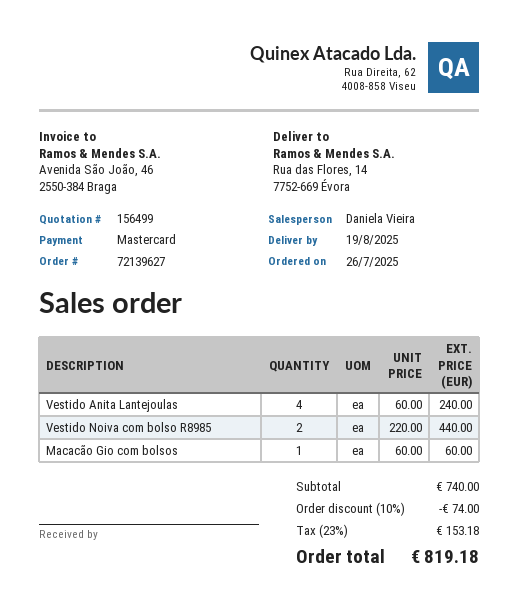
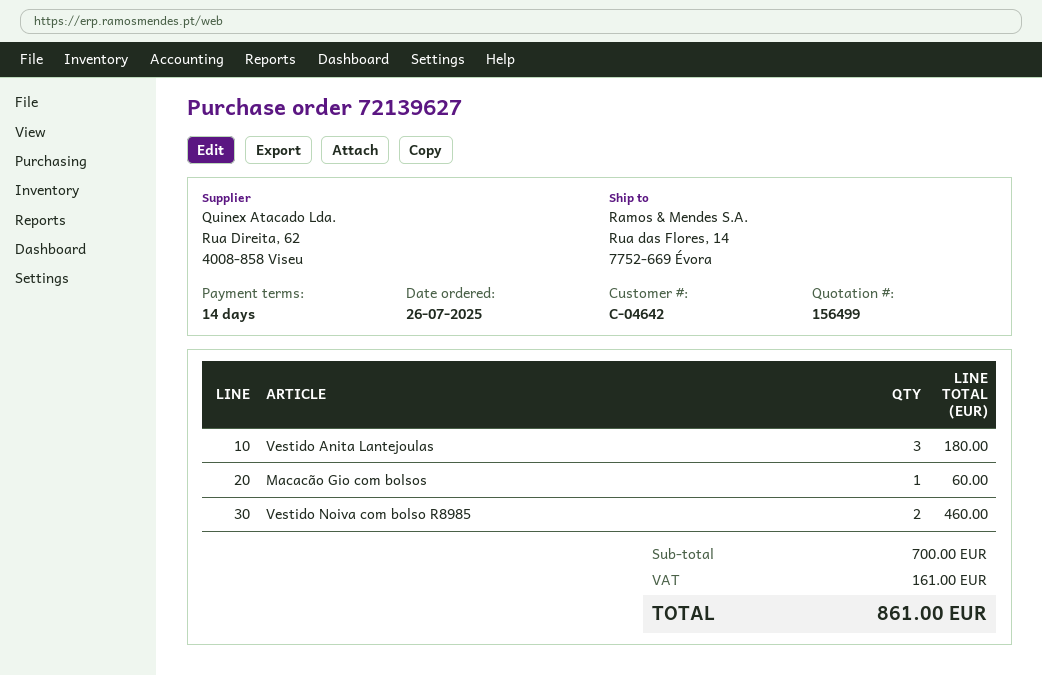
Vestido Anita Lantejoulas: 4 for 240.00 -> 3 for 180.00
Vestido Noiva com bolso R8985: 2 for 440.00 -> 2 for 460.00
subtotal: 740.00 -> 700.00
discount: 10% = 74.00 -> none
tax: 153.18 -> 161.00
total: 819.18 -> 861.00

